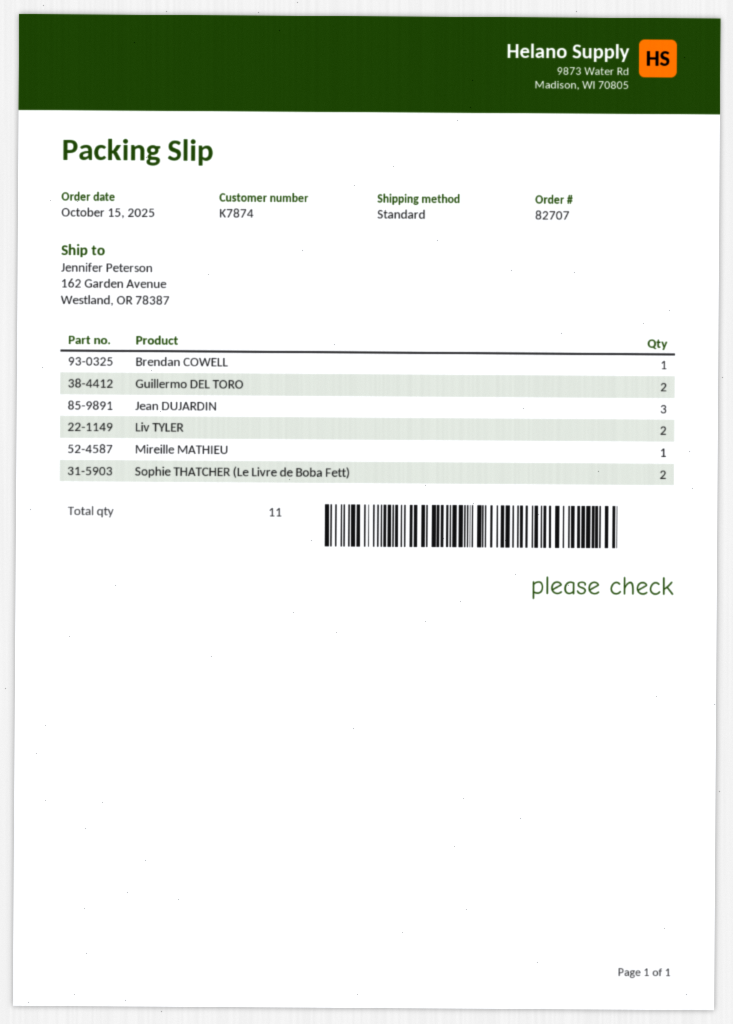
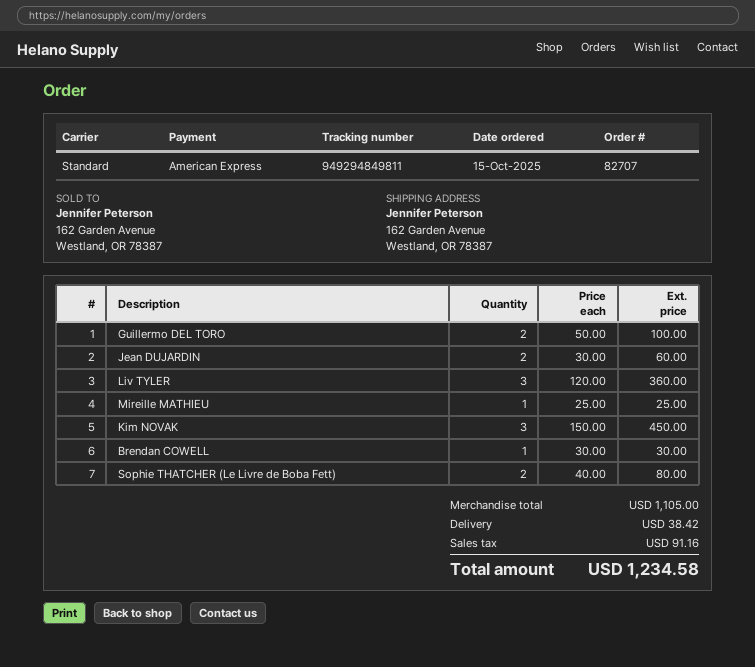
Jean DUJARDIN: 3 -> 2
Liv TYLER: 2 -> 3
Kim NOVAK: none -> 3

